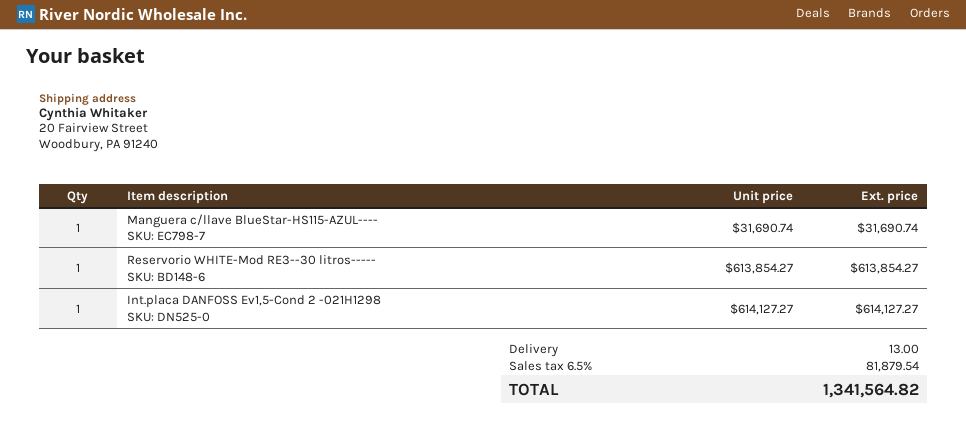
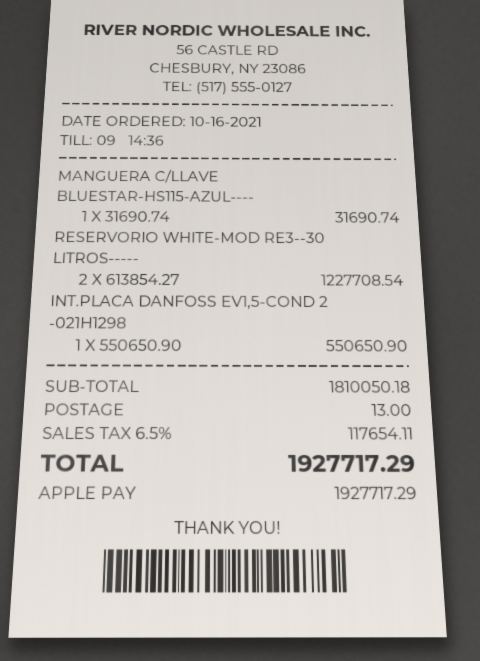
Reservorio WHITE-Mod RE3--30 litros-----: 1 x 613854.27 = 613854.27 -> 2 x 613854.27 = 1227708.54
Int.placa DANFOSS Ev1,5-Cond 2 -021H1298: 1 x 614127.27 = 614127.27 -> 1 x 550650.90 = 550650.90
tax: 6.5% = 81879.54 -> 6.5% = 117654.11
total: 1341564.82 -> 1927717.29

